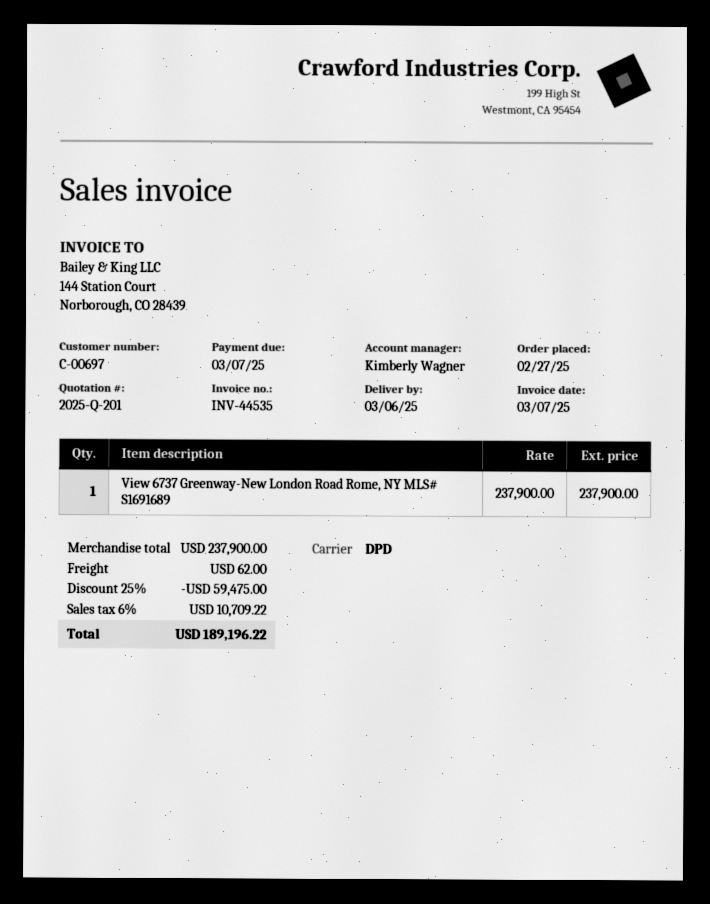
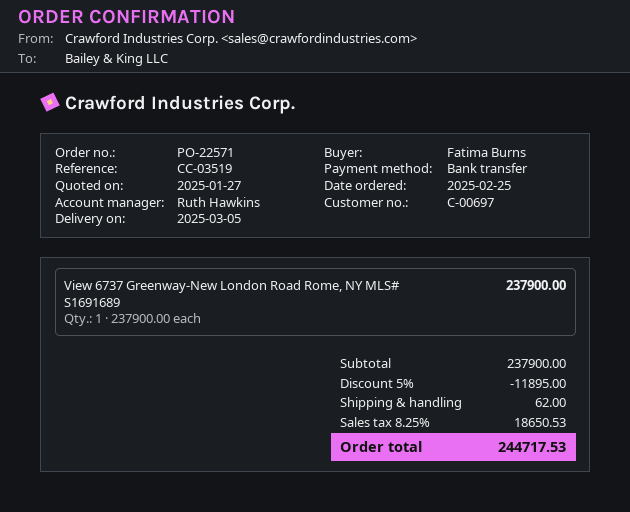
order date: 2025-02-27 -> 2025-02-25
delivery date: 2025-03-06 -> 2025-03-05
sales rep: Kimberly Wagner -> Ruth Hawkins
discount: 25% = 59475.00 -> 5% = 11895.00
tax: 6% = 10709.22 -> 8.25% = 18650.53
total: 189196.22 -> 244717.53

